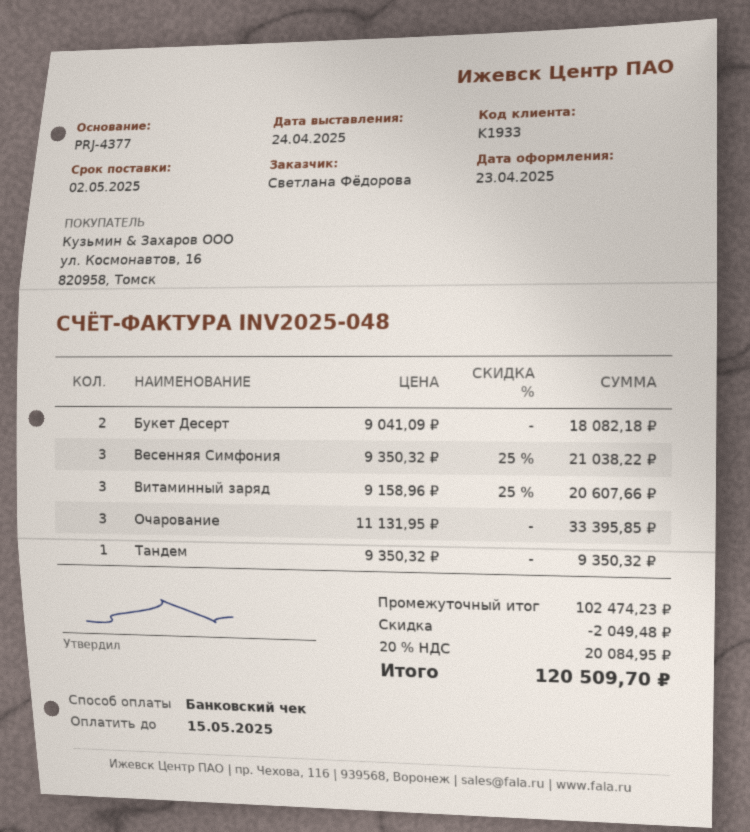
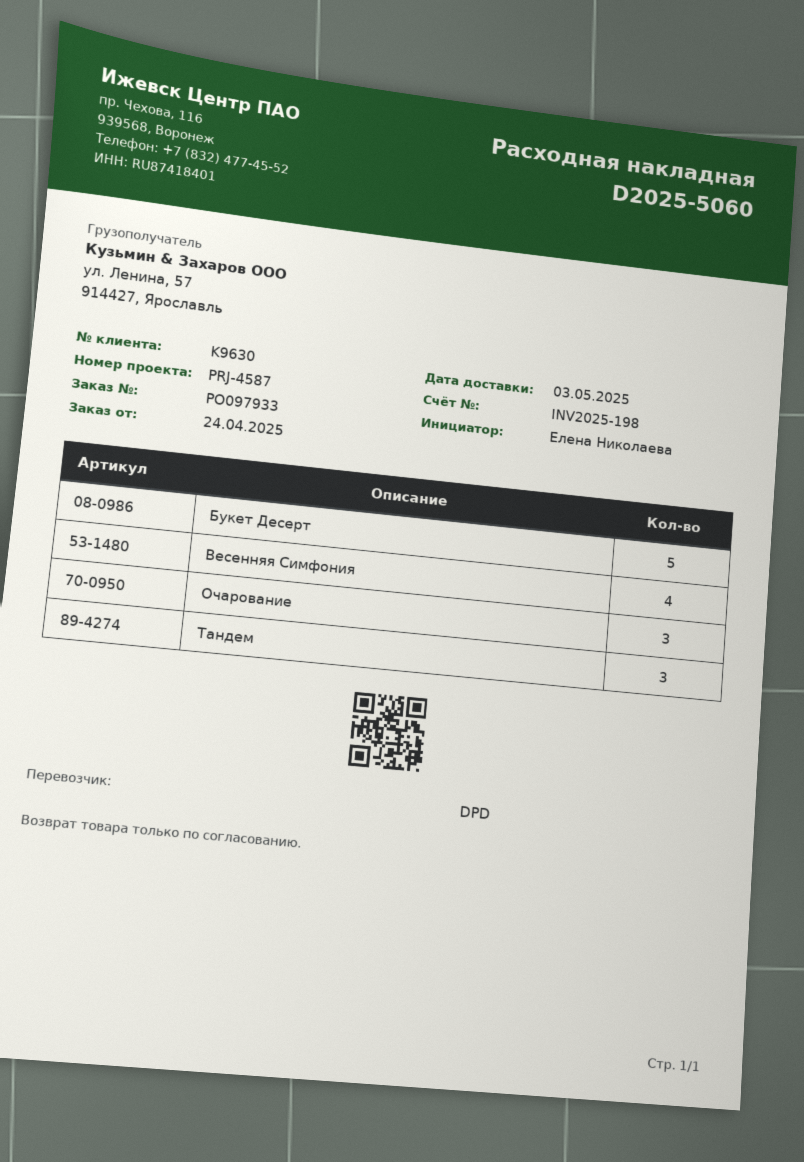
order date: 2025-04-23 -> 2025-04-24
delivery date: 2025-05-02 -> 2025-05-03
invoice number: INV2025-048 -> INV2025-198
customer number: K1933 -> K9630
reference: PRJ-4377 -> PRJ-4587
ordered by: Светлана Фёдорова -> Елена Николаева
Букет Десерт: 2 -> 5
Весенняя Симфония: 3 -> 4
Витаминный заряд: 3 -> none
Тандем: 1 -> 3

